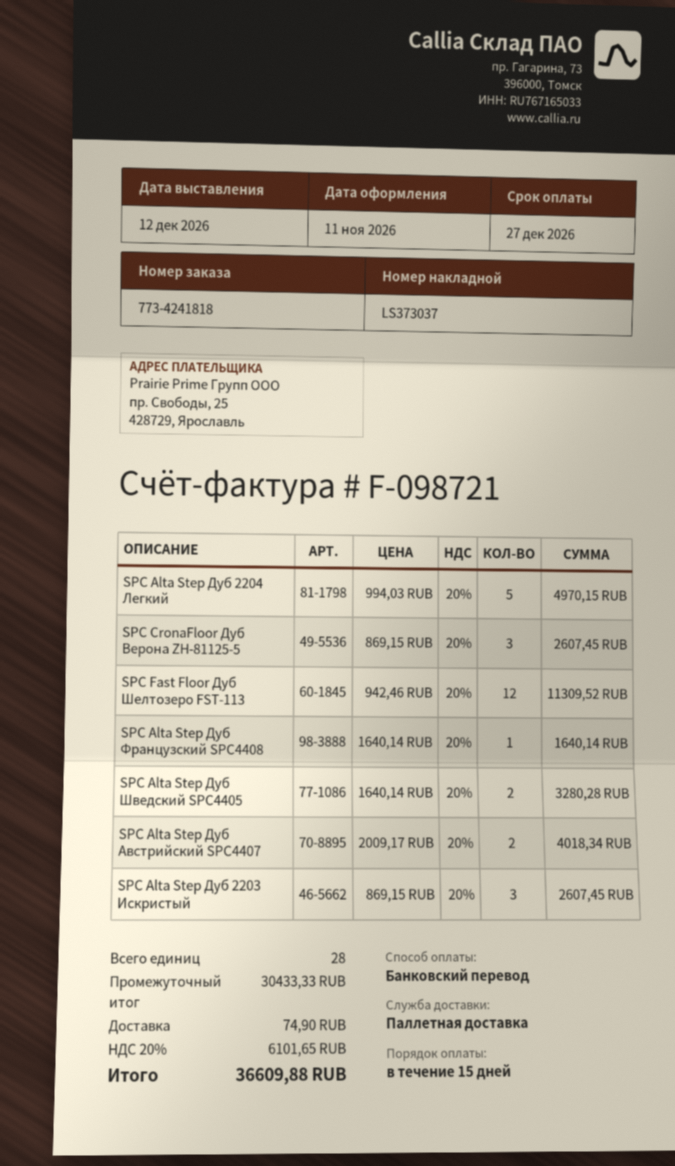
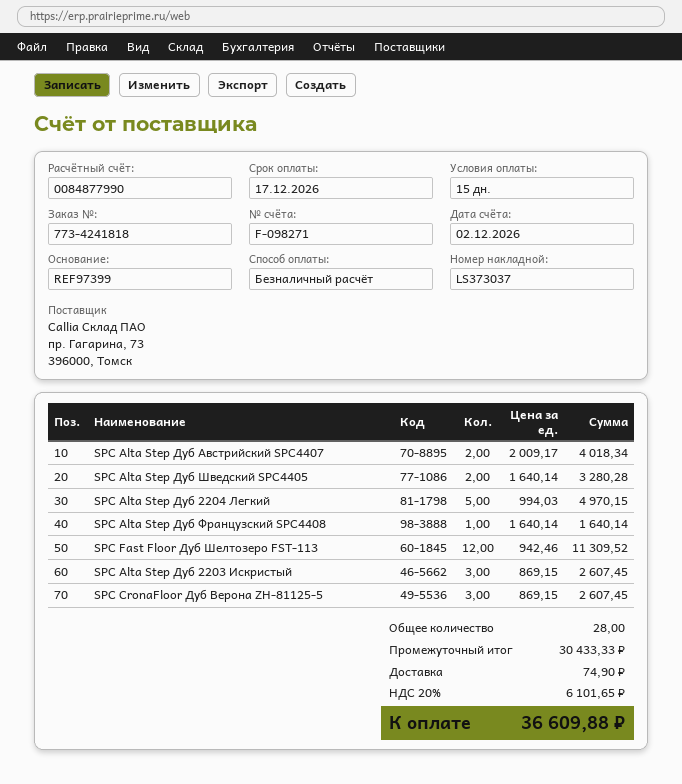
invoice number: F-098721 -> F-098271
invoice date: 2026-12-12 -> 2026-12-02
due date: 2026-12-27 -> 2026-12-17

